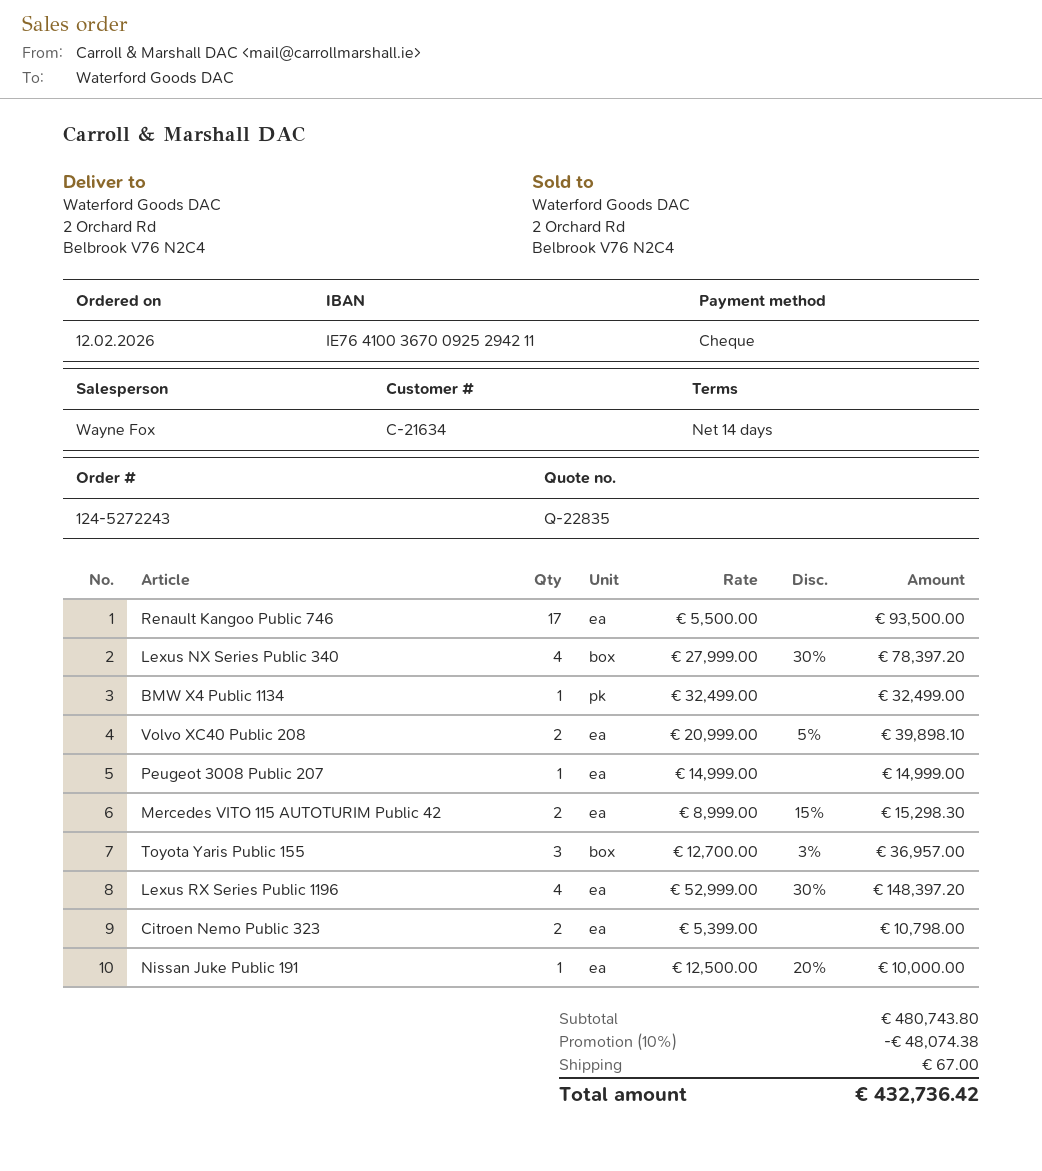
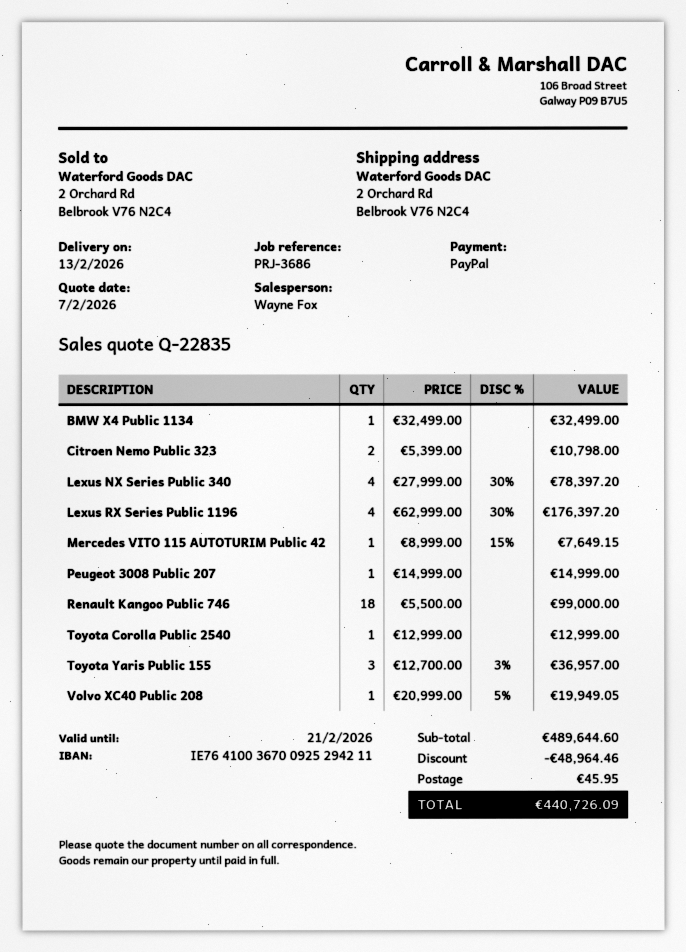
payment method: cheque -> PayPal
Renault Kangoo Public 746: 17 x 5500.00 = 93500.00 -> 18 x 5500.00 = 99000.00
Volvo XC40 Public 208: 2 x 20999.00 - 5% = 39898.10 -> 1 x 20999.00 - 5% = 19949.05
Mercedes VITO 115 AUTOTURIM Public 42: 2 x 8999.00 - 15% = 15298.30 -> 1 x 8999.00 - 15% = 7649.15
Lexus RX Series Public 1196: 4 x 52999.00 - 30% = 148397.20 -> 4 x 62999.00 - 30% = 176397.20
Nissan Juke Public 191: 1 x 12500.00 - 20% = 10000.00 -> none
Toyota Corolla Public 2540: none -> 1 x 12999.00 = 12999.00
subtotal: 480743.80 -> 489644.60
discount: 48074.38 -> 48964.46
shipping: 67.00 -> 45.95
total: 432736.42 -> 440726.09

